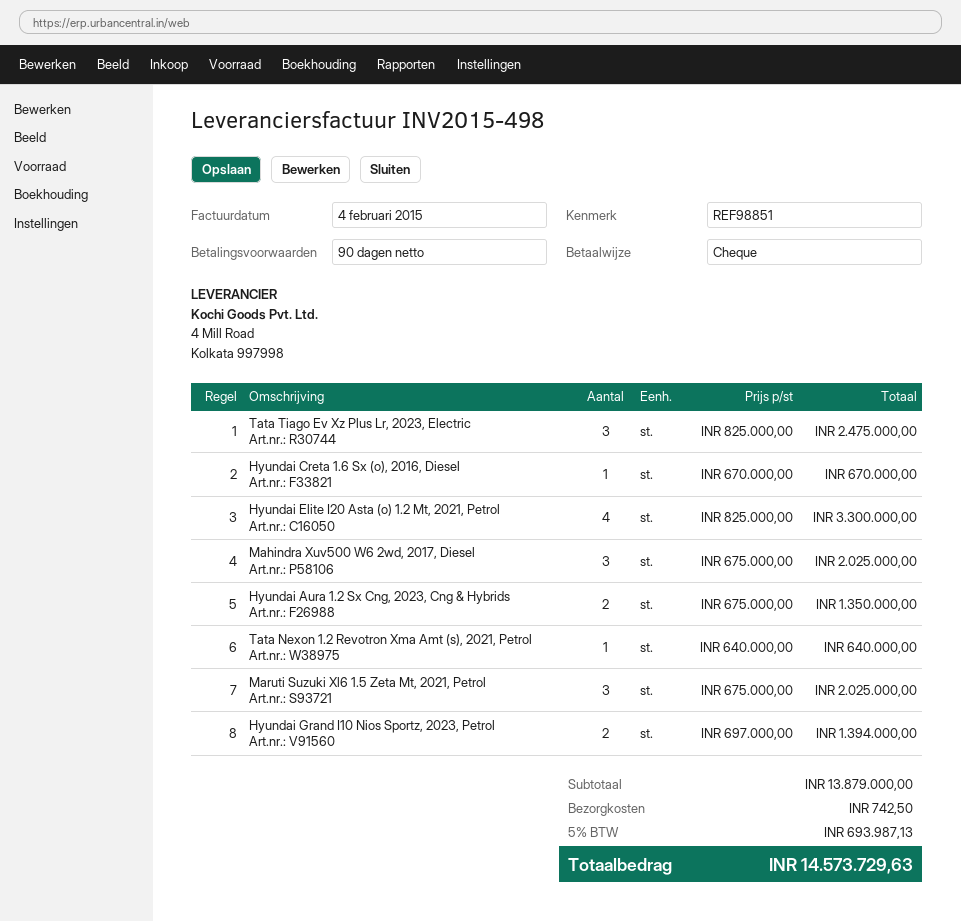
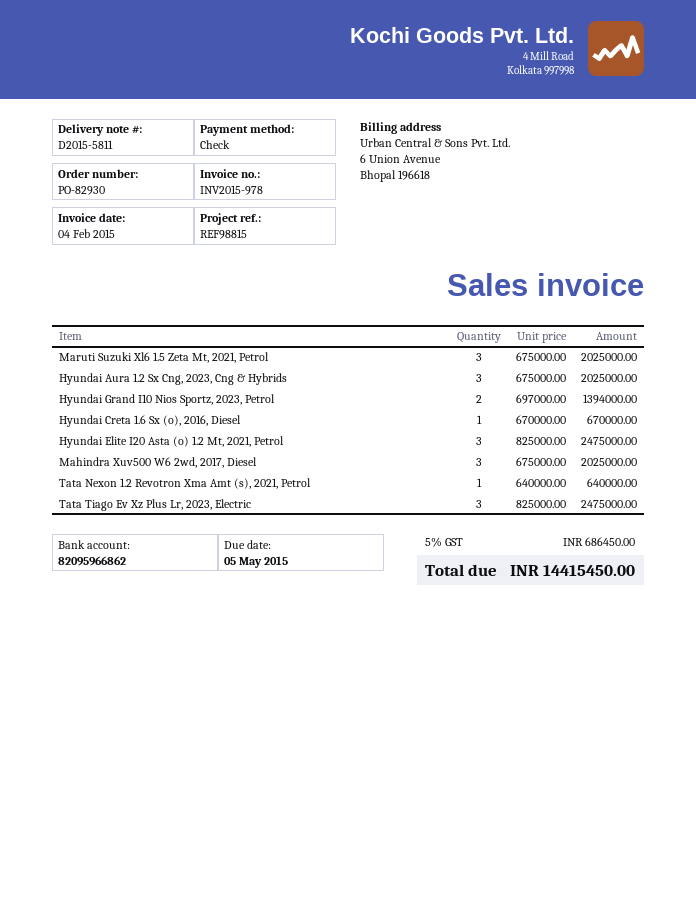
invoice number: INV2015-498 -> INV2015-978
reference: REF98851 -> REF98815
Hyundai Elite I20 Asta (o) 1.2 Mt, 2021, Petrol: 4 x 825000.00 = 3300000.00 -> 3 x 825000.00 = 2475000.00
Hyundai Aura 1.2 Sx Cng, 2023, Cng & Hybrids: 2 x 675000.00 = 1350000.00 -> 3 x 675000.00 = 2025000.00
shipping: 742.50 -> none
tax: 5% = 693987.13 -> 5% = 686450.00
total: 14573729.63 -> 14415450.00

